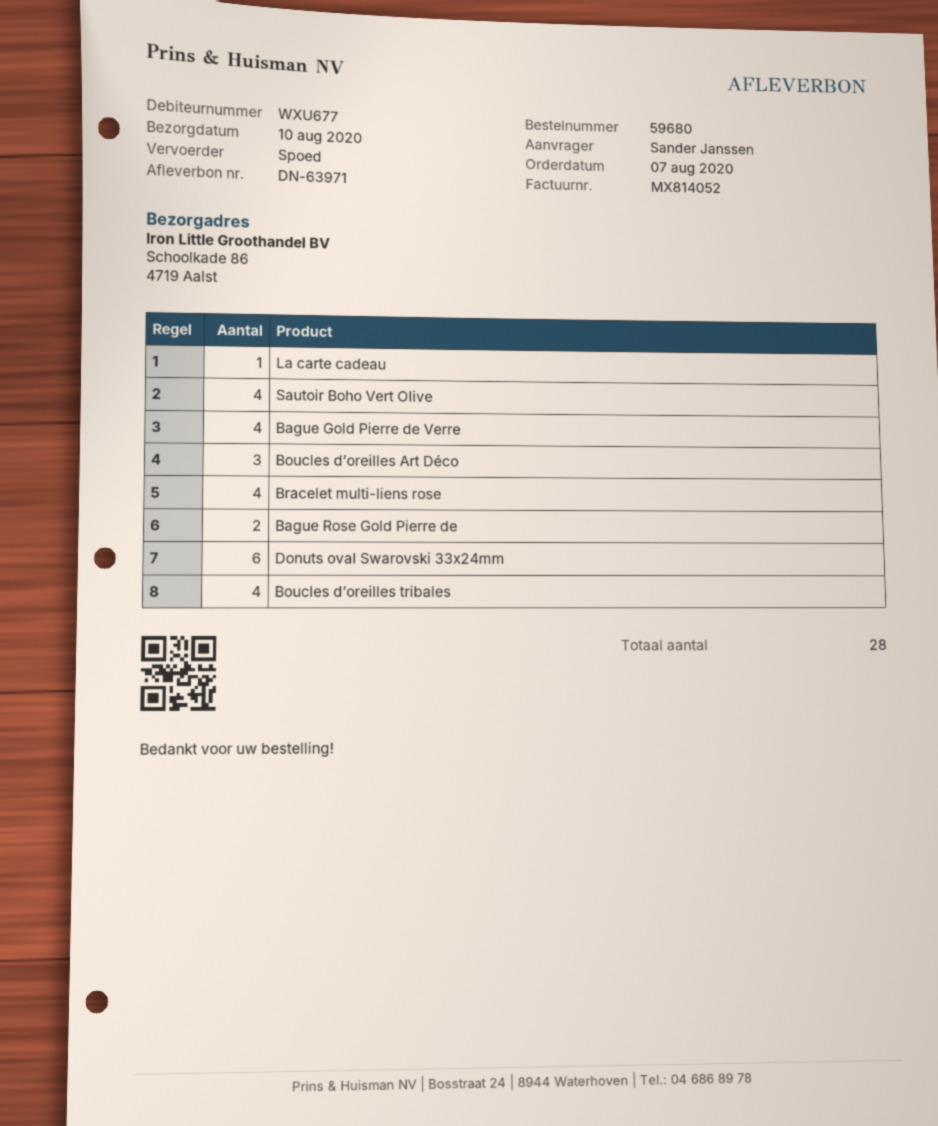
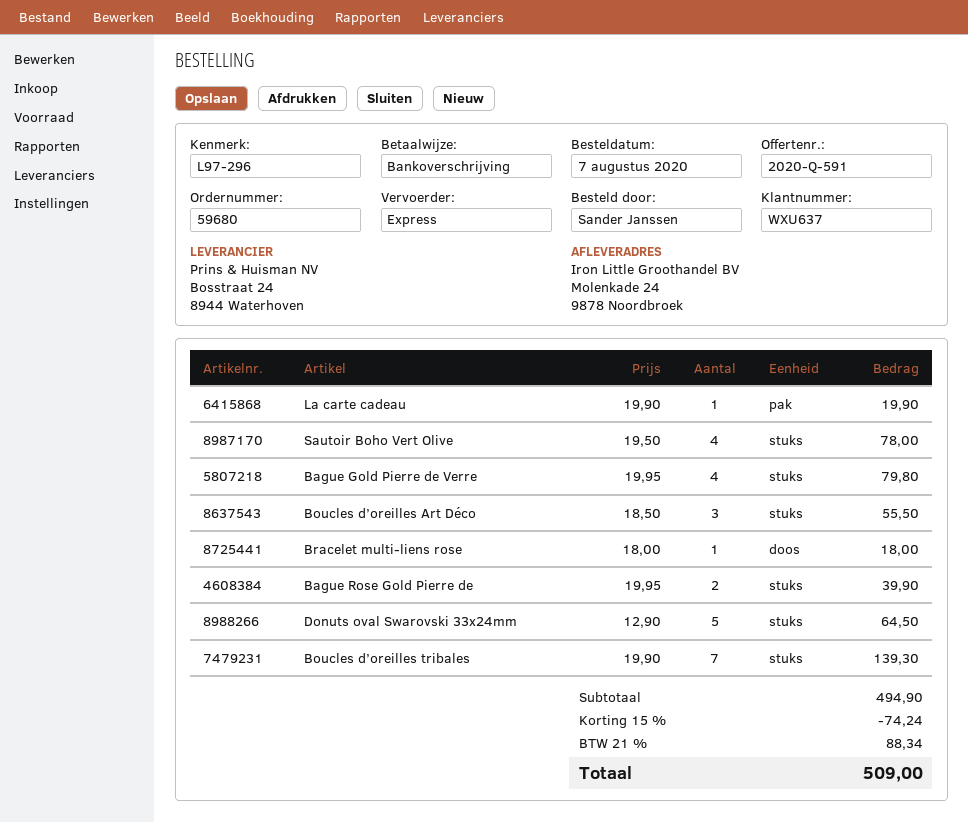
customer number: WXU677 -> WXU637
ship to: Schoolkade 86, 4719 Aalst -> Molenkade 24, 9878 Noordbroek
Bracelet multi-liens rose: 4 -> 1
Donuts oval Swarovski 33x24mm: 6 -> 5
Boucles d’oreilles tribales: 4 -> 7

